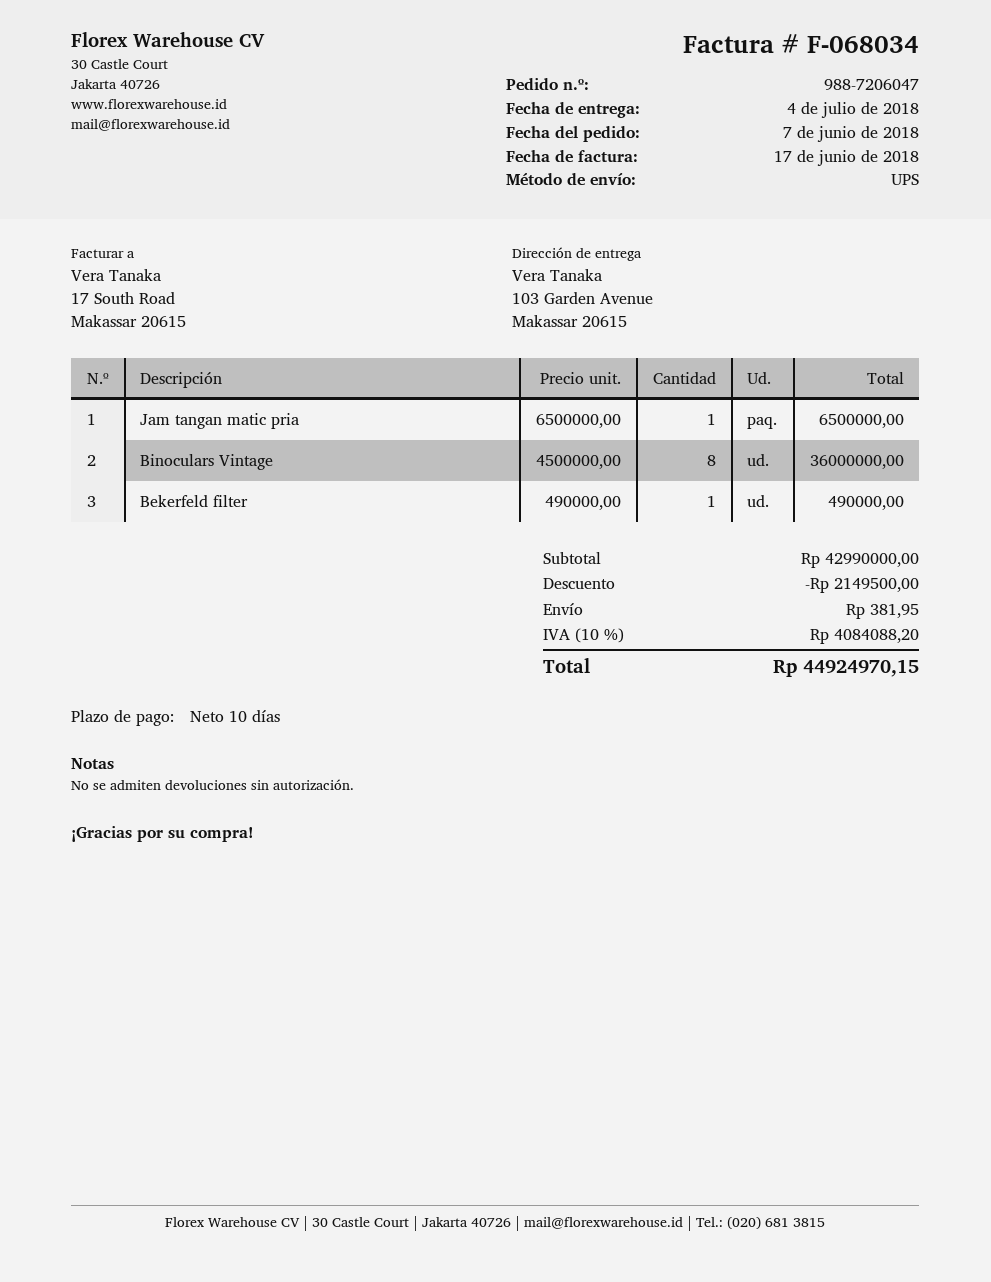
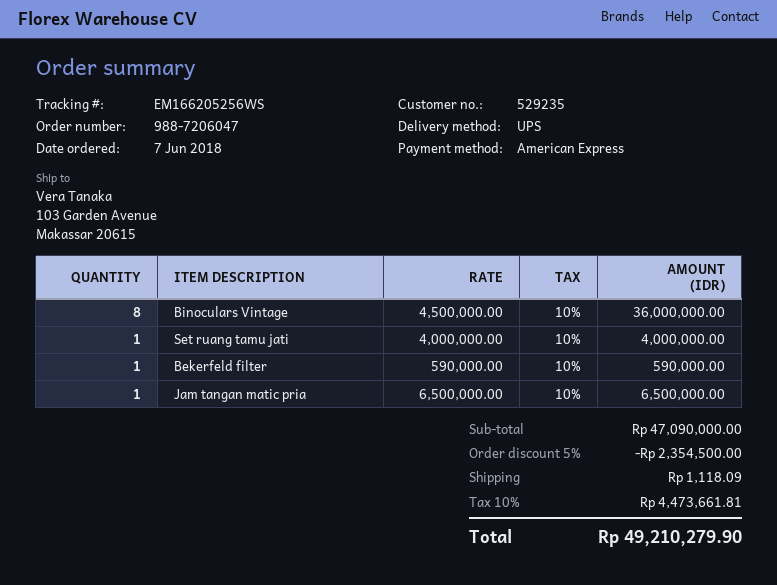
Bekerfeld filter: 1 x 490000.00 = 490000.00 -> 1 x 590000.00 = 590000.00
Set ruang tamu jati: none -> 1 x 4000000.00 = 4000000.00
subtotal: 42990000.00 -> 47090000.00
discount: 2149500.00 -> 2354500.00
shipping: 381.95 -> 1118.09
tax: 10% = 4084088.20 -> 10% = 4473661.81
total: 44924970.15 -> 49210279.90

